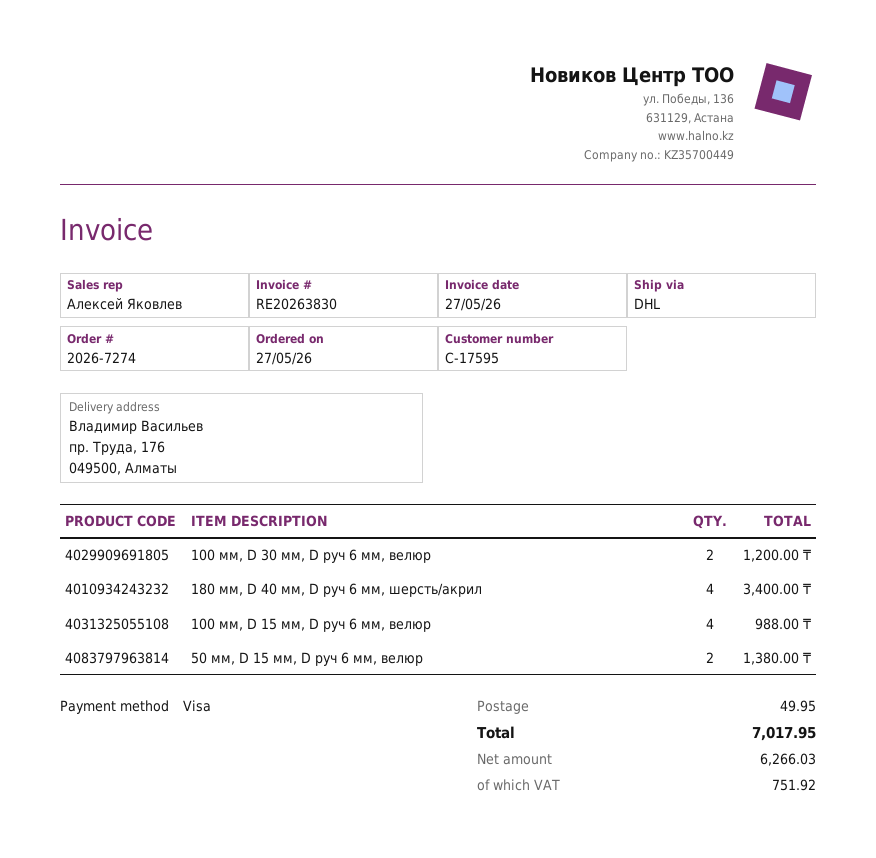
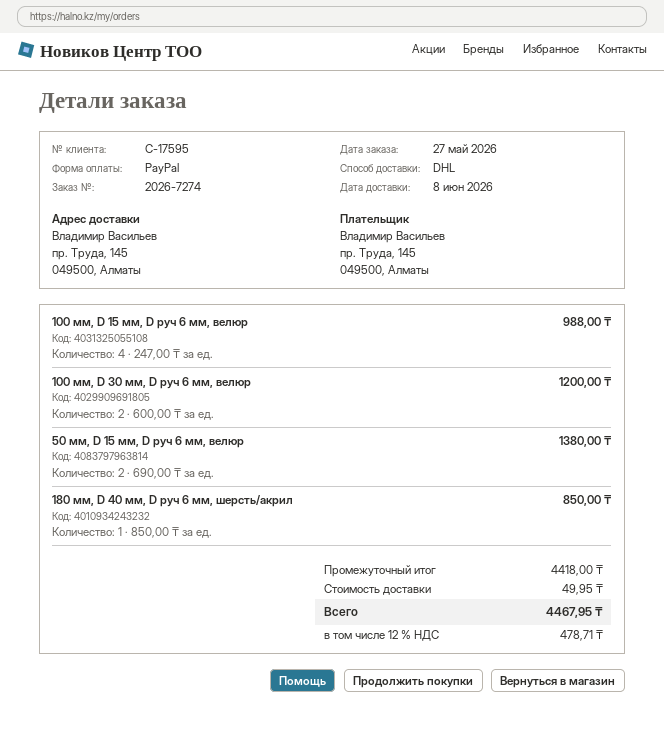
payment method: Visa -> PayPal
ship to: пр. Труда, 176, 049500, Алматы -> пр. Труда, 145, 049500, Алматы
180 мм, D 40 мм, D руч 6 мм, шерсть/акрил: 4 for 3400.00 -> 1 for 850.00
tax: 751.92 -> 478.71
total: 7017.95 -> 4467.95

